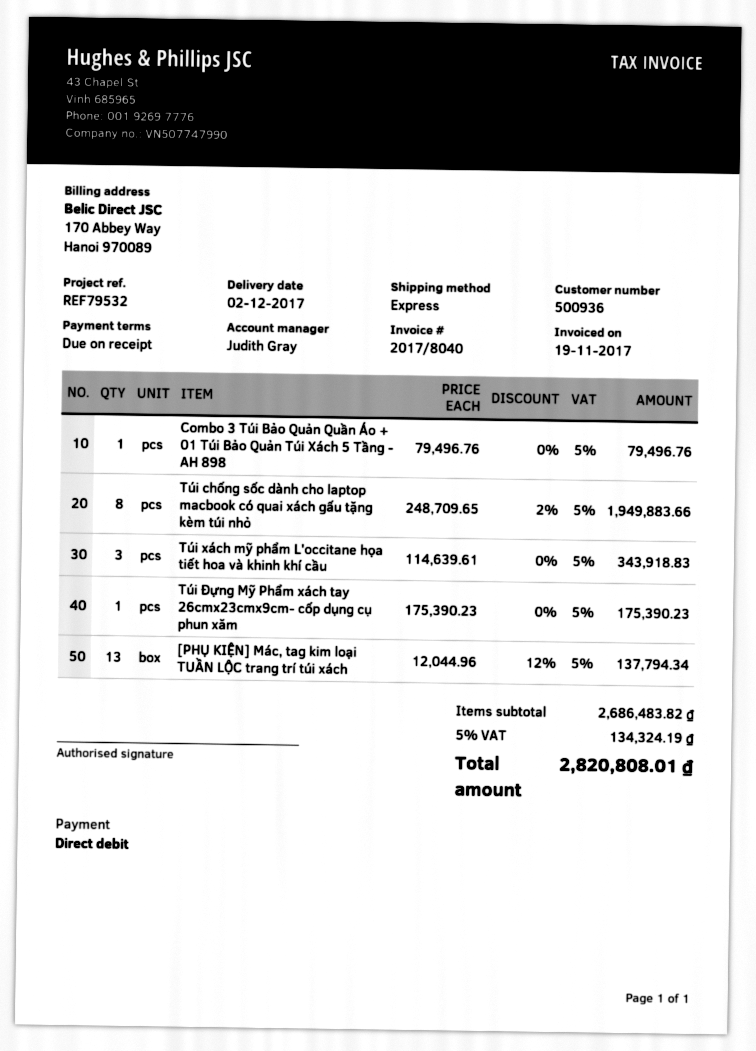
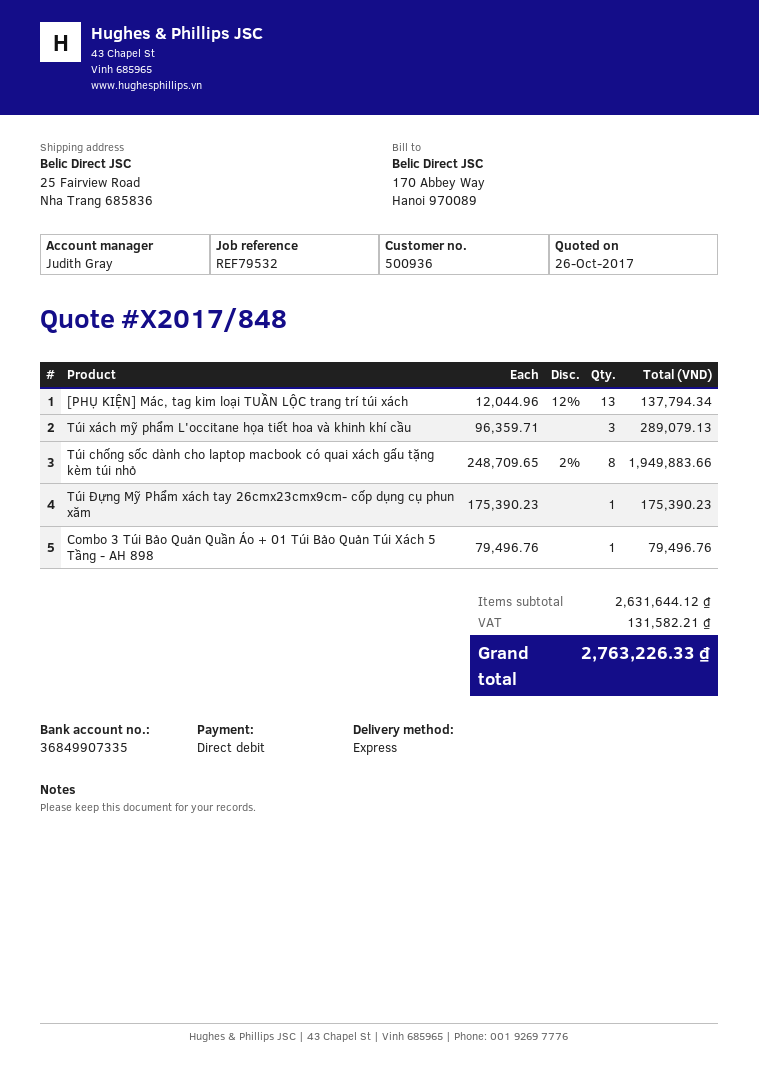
Túi xách mỹ phẩm L'occitane họa tiết hoa và khinh khí cầu: 3 x 114639.61 = 343918.83 -> 3 x 96359.71 = 289079.13
subtotal: 2686483.82 -> 2631644.12
tax: 134324.19 -> 131582.21
total: 2820808.01 -> 2763226.33

